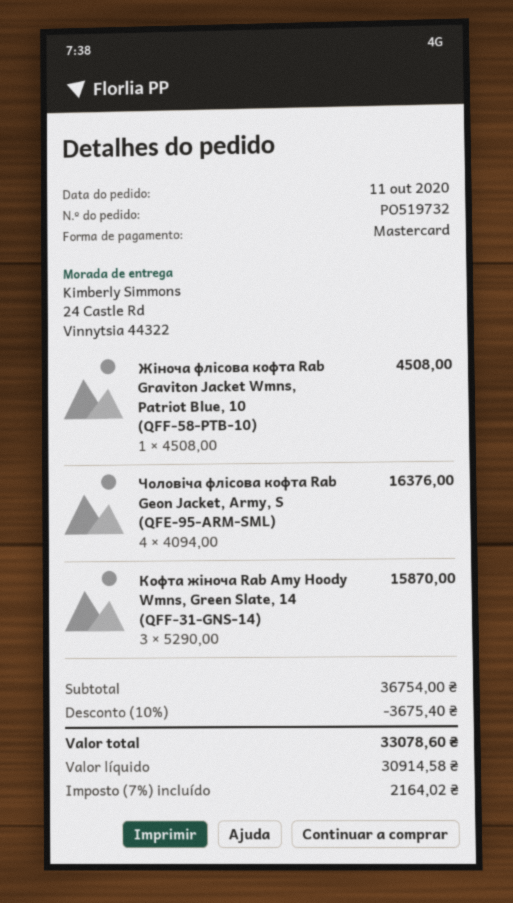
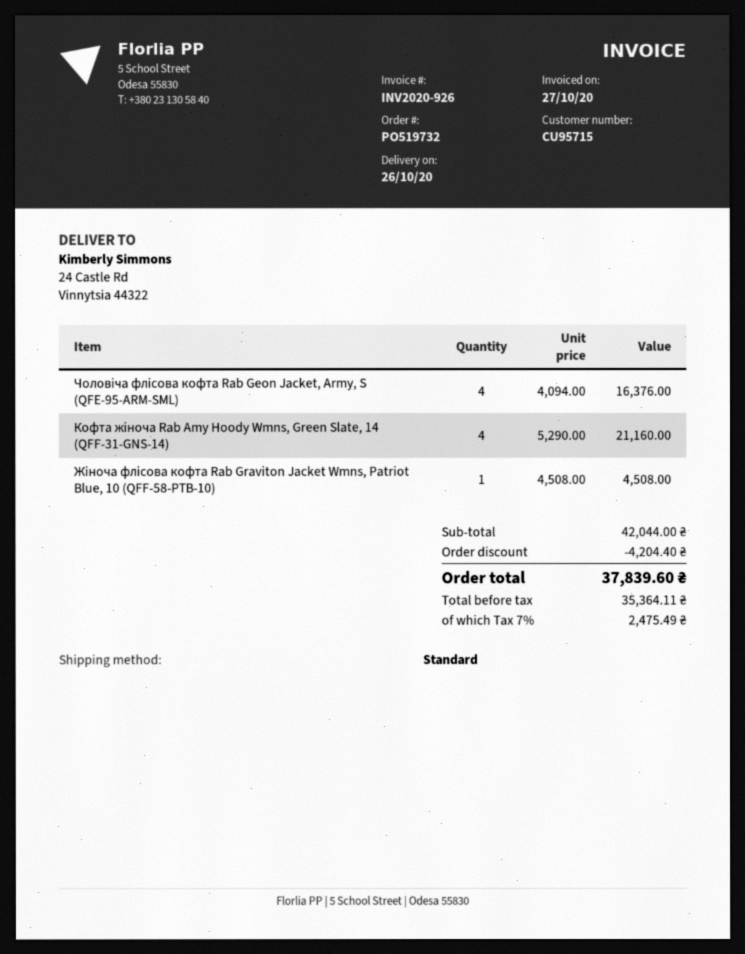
Кофта жіноча Rab Amy Hoody Wmns, Green Slate, 14 (QFF-31-GNS-14): 3 x 5290.00 = 15870.00 -> 4 x 5290.00 = 21160.00
subtotal: 36754.00 -> 42044.00
discount: 3675.40 -> 4204.40
net: 30914.58 -> 35364.11
tax: 7% = 2164.02 -> 7% = 2475.49
total: 33078.60 -> 37839.60

